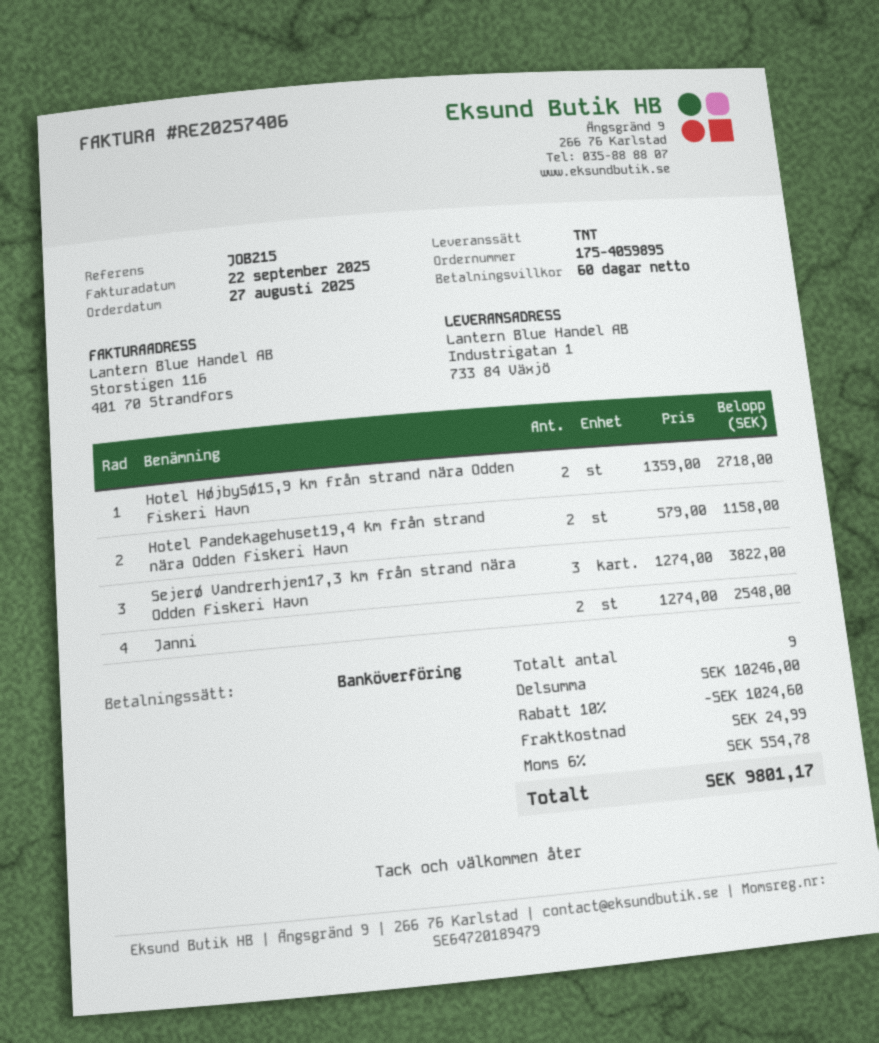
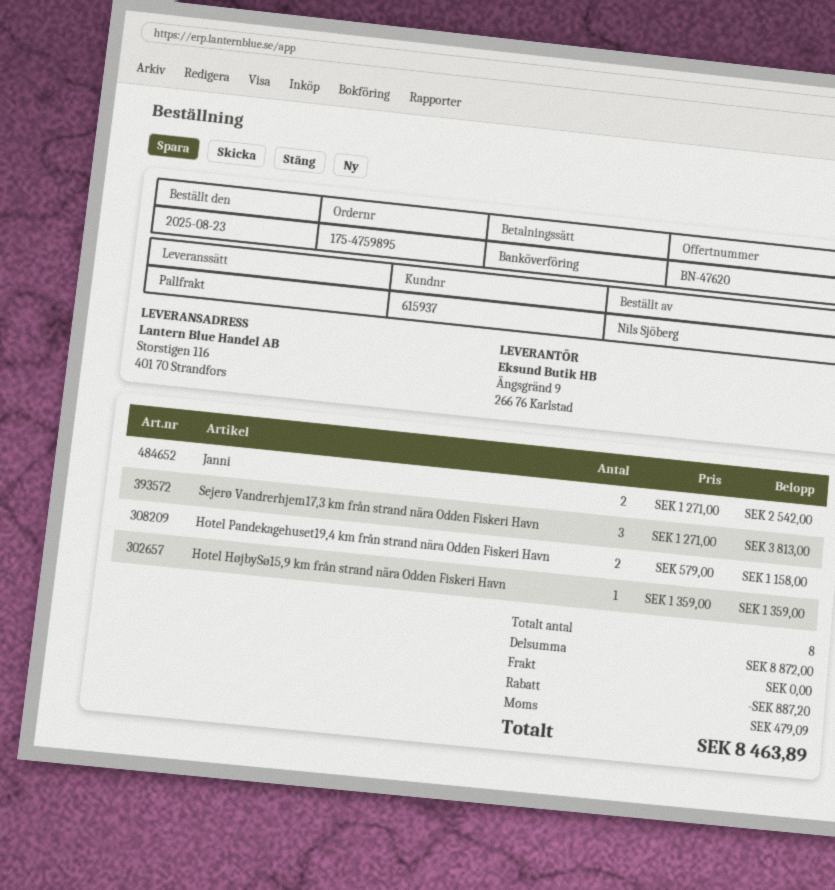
order number: 175-4059895 -> 175-4759895
order date: 2025-08-27 -> 2025-08-23
shipping method: TNT -> pallet freight
ship to: Industrigatan 1, 733 84 Växjö -> Storstigen 116, 401 70 Strandfors
Hotel HøjbySø15,9 km från strand nära Odden Fiskeri Havn: 2 x 1359.00 = 2718.00 -> 1 x 1359.00 = 1359.00
Sejerø Vandrerhjem17,3 km från strand nära Odden Fiskeri Havn: 3 x 1274.00 = 3822.00 -> 3 x 1271.00 = 3813.00
Janni: 2 x 1274.00 = 2548.00 -> 2 x 1271.00 = 2542.00
total quantity: 9 -> 8
subtotal: 10246.00 -> 8872.00
discount: 1024.60 -> 887.20
shipping: 24.99 -> 0.00
tax: 554.78 -> 479.09
total: 9801.17 -> 8463.89

